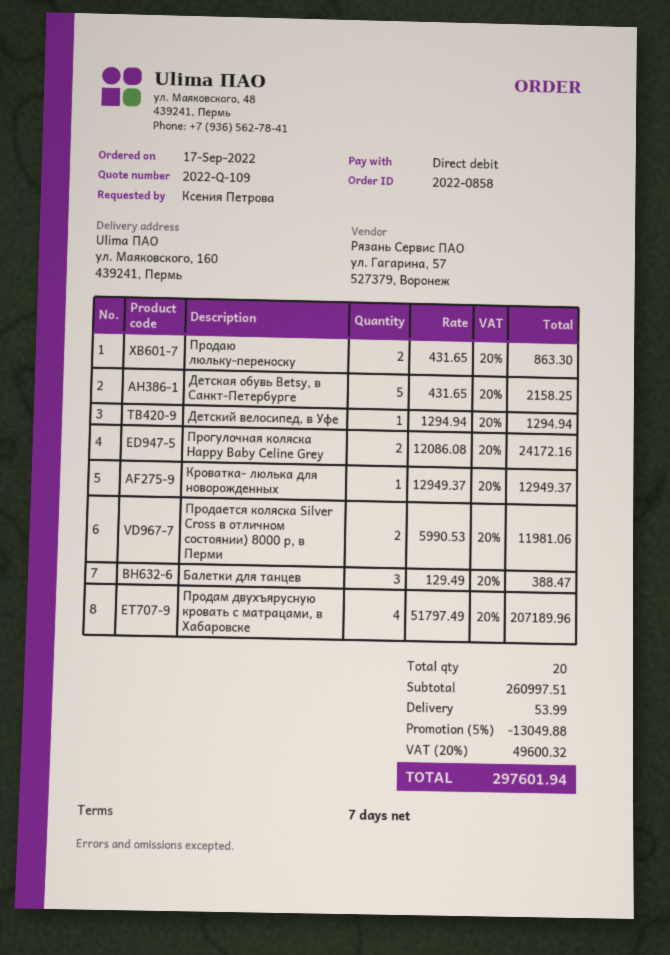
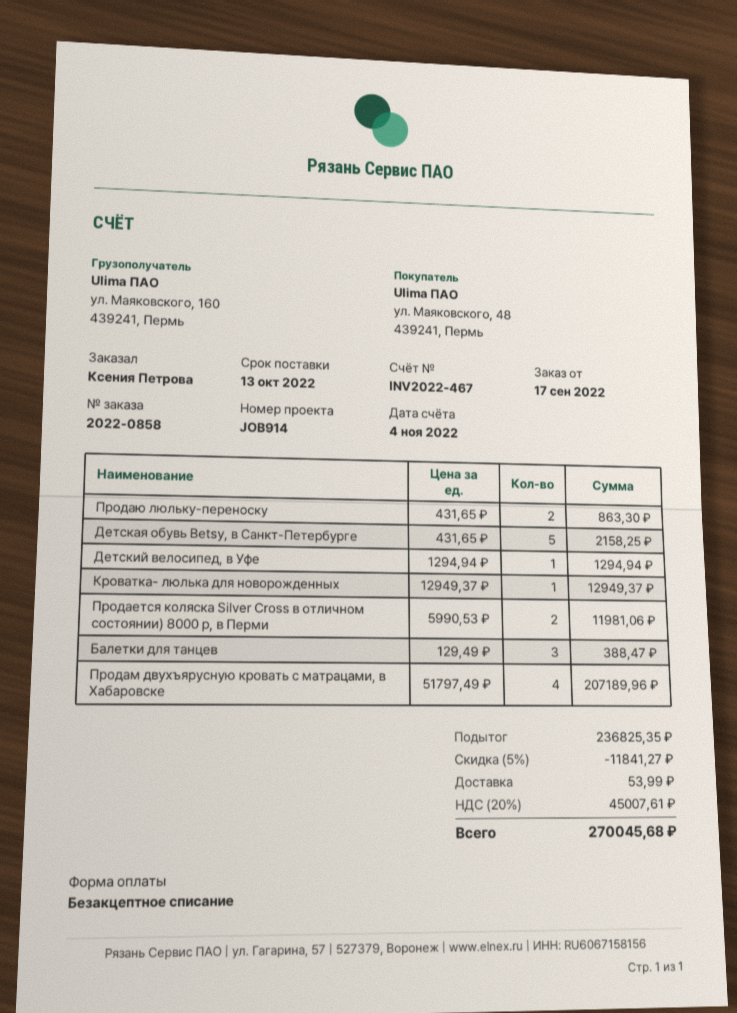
Прогулочная коляска Happy Baby Celine Grey: 2 x 12086.08 = 24172.16 -> none
subtotal: 260997.51 -> 236825.35
discount: 5% = 13049.88 -> 5% = 11841.27
tax: 20% = 49600.32 -> 20% = 45007.61
total: 297601.94 -> 270045.68

